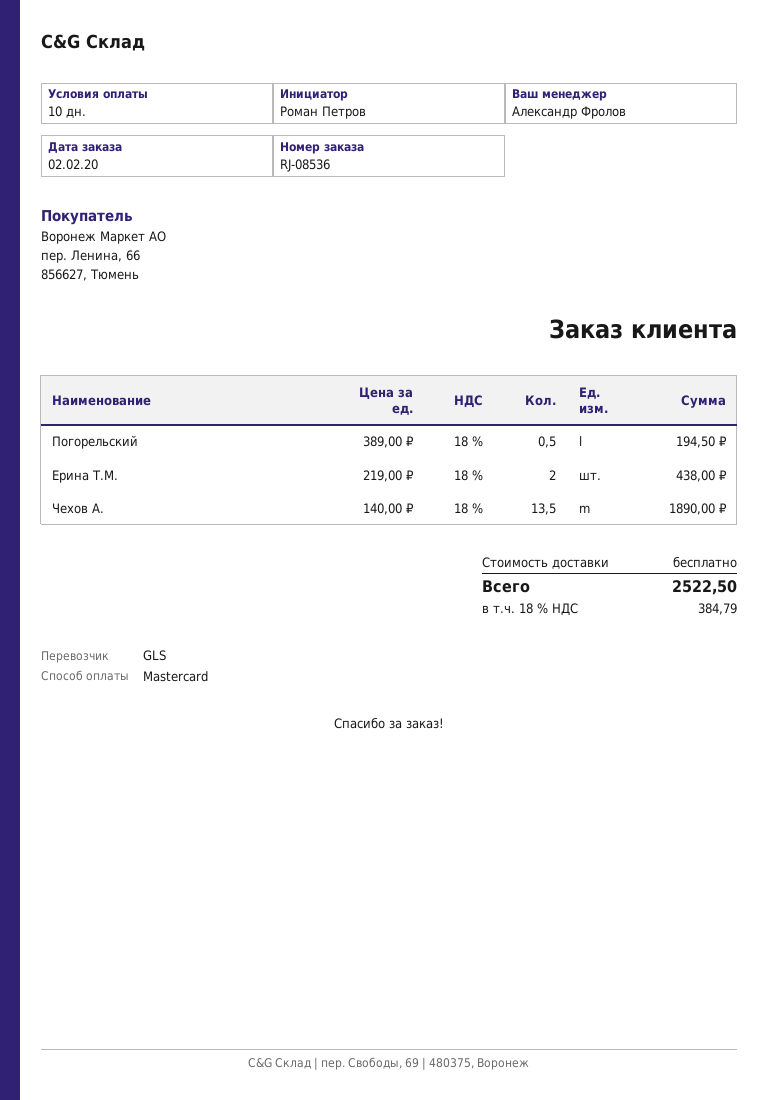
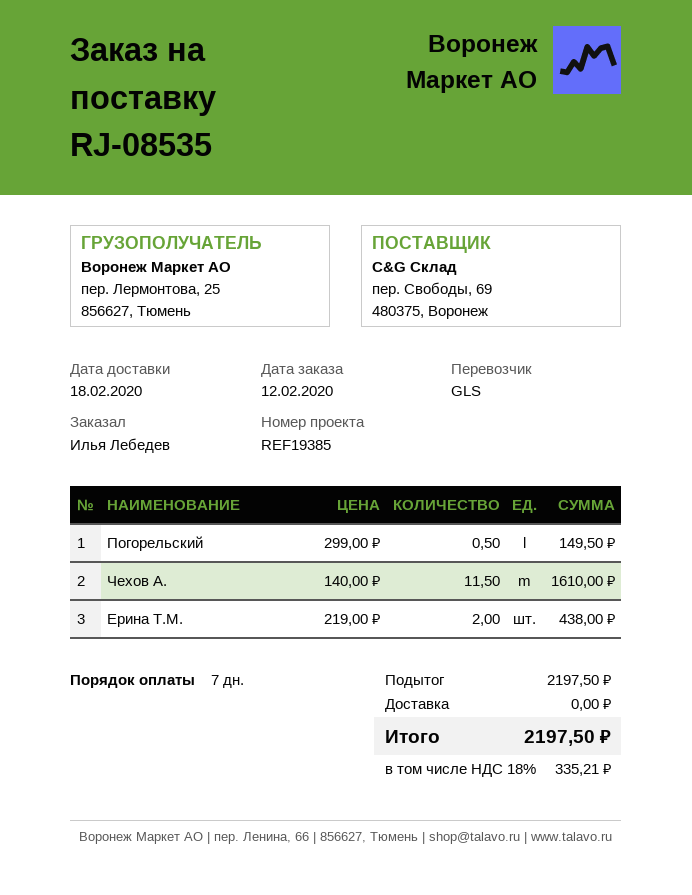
order number: RJ-08536 -> RJ-08535
order date: 2020-02-02 -> 2020-02-12
payment terms: 10 days -> 7 days
ordered by: Роман Петров -> Илья Лебедев
Погорельский: 0.5 x 389.00 = 194.50 -> 0.5 x 299.00 = 149.50
Чехов А.: 13.5 x 140.00 = 1890.00 -> 11.5 x 140.00 = 1610.00
tax: 18% = 384.79 -> 18% = 335.21
total: 2522.50 -> 2197.50

